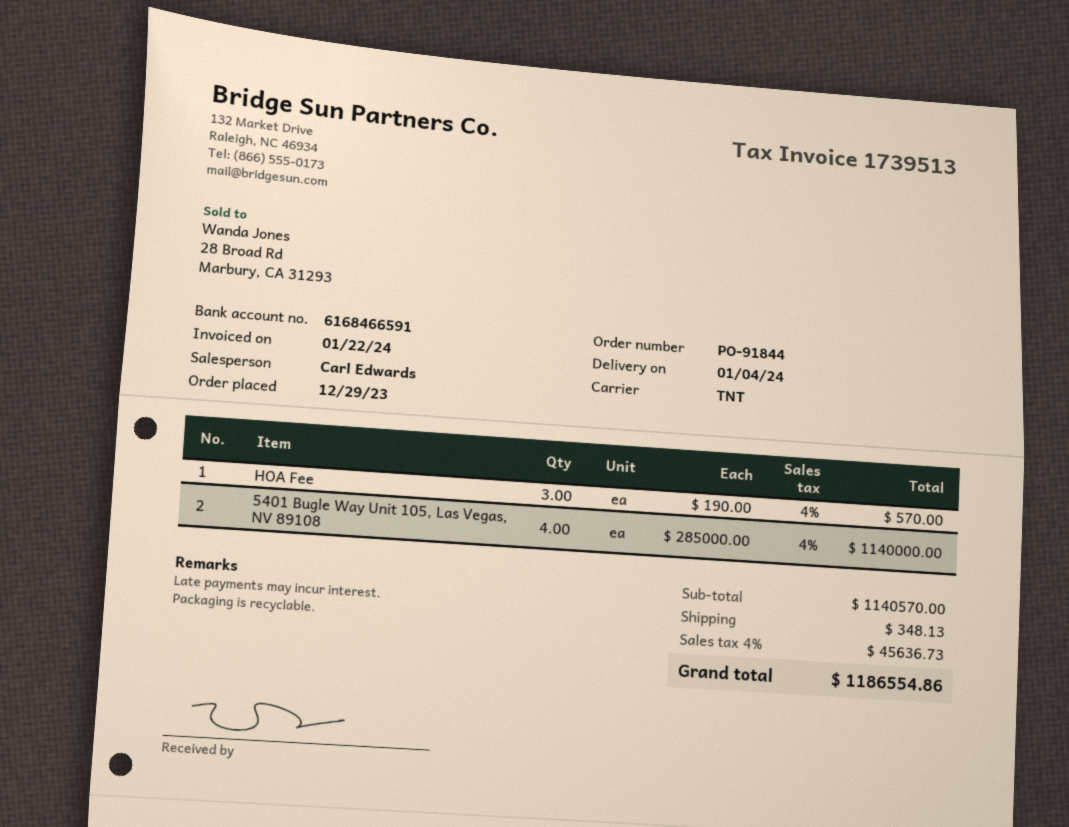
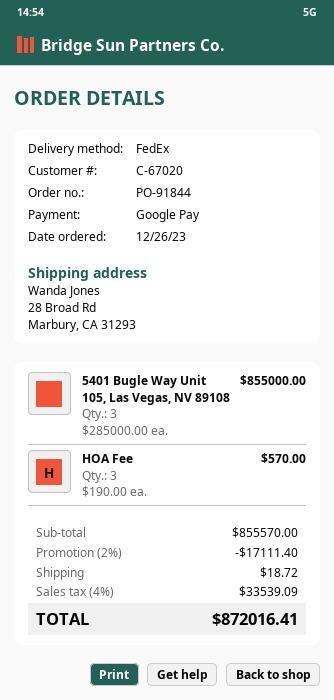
order date: 2023-12-29 -> 2023-12-26
shipping method: TNT -> FedEx
5401 Bugle Way Unit 105, Las Vegas, NV 89108: 4 x 285000.00 = 1140000.00 -> 3 x 285000.00 = 855000.00
subtotal: 1140570.00 -> 855570.00
discount: none -> 2% = 17111.40
shipping: 348.13 -> 18.72
tax: 4% = 45636.73 -> 4% = 33539.09
total: 1186554.86 -> 872016.41

